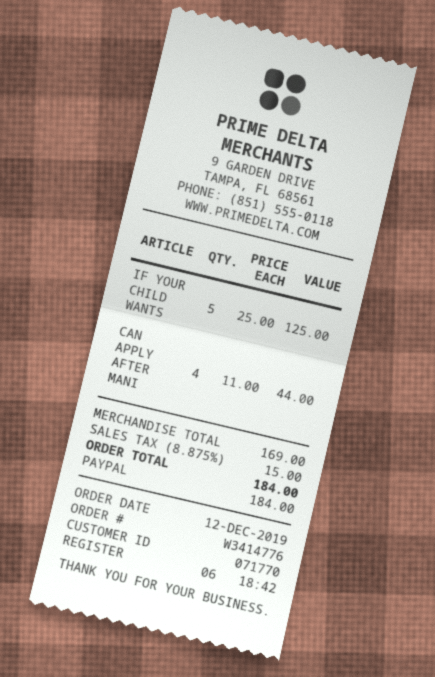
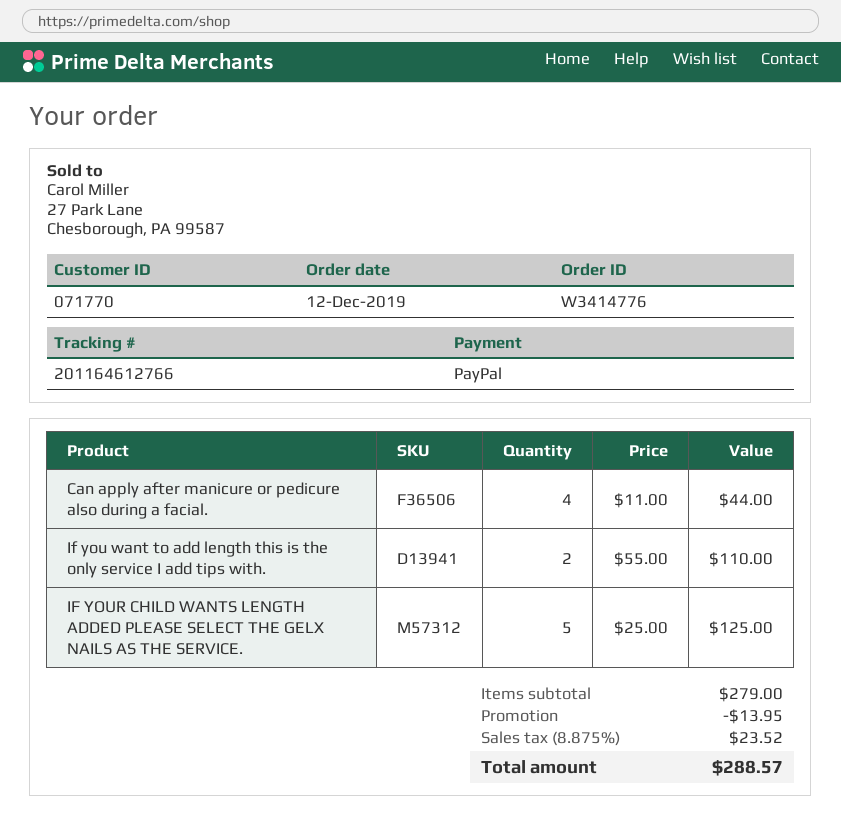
If you want to add length this is the only service I add tips with.: none -> 2 x 55.00 = 110.00
subtotal: 169.00 -> 279.00
discount: none -> 13.95
tax: 8.875% = 15.00 -> 8.875% = 23.52
total: 184.00 -> 288.57

